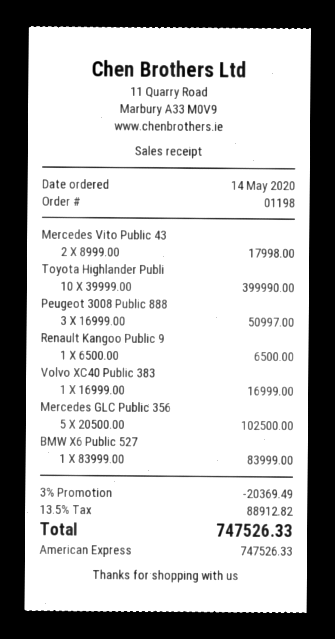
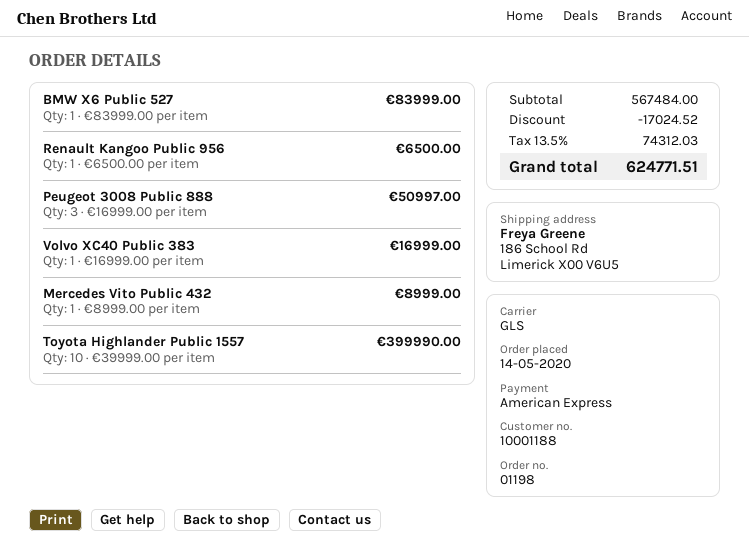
Mercedes Vito Public 43: 2 x 8999.00 = 17998.00 -> 1 x 8999.00 = 8999.00
Mercedes GLC Public 356: 5 x 20500.00 = 102500.00 -> none
discount: 20369.49 -> 17024.52
tax: 13.5% = 88912.82 -> 13.5% = 74312.03
total: 747526.33 -> 624771.51

